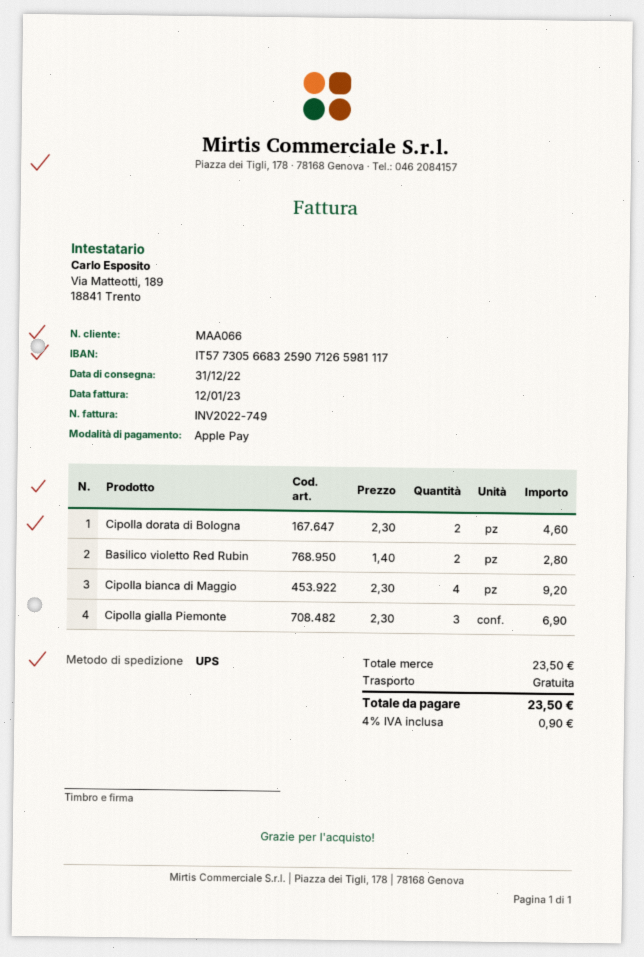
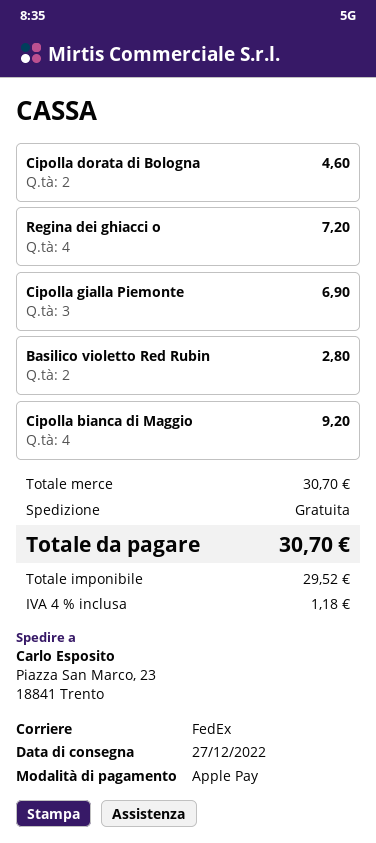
delivery date: 2022-12-31 -> 2022-12-27
shipping method: UPS -> FedEx
Regina dei ghiacci o: none -> 4 for 7.20
subtotal: 23.50 -> 30.70
tax: 4% = 0.90 -> 4% = 1.18
total: 23.50 -> 30.70

